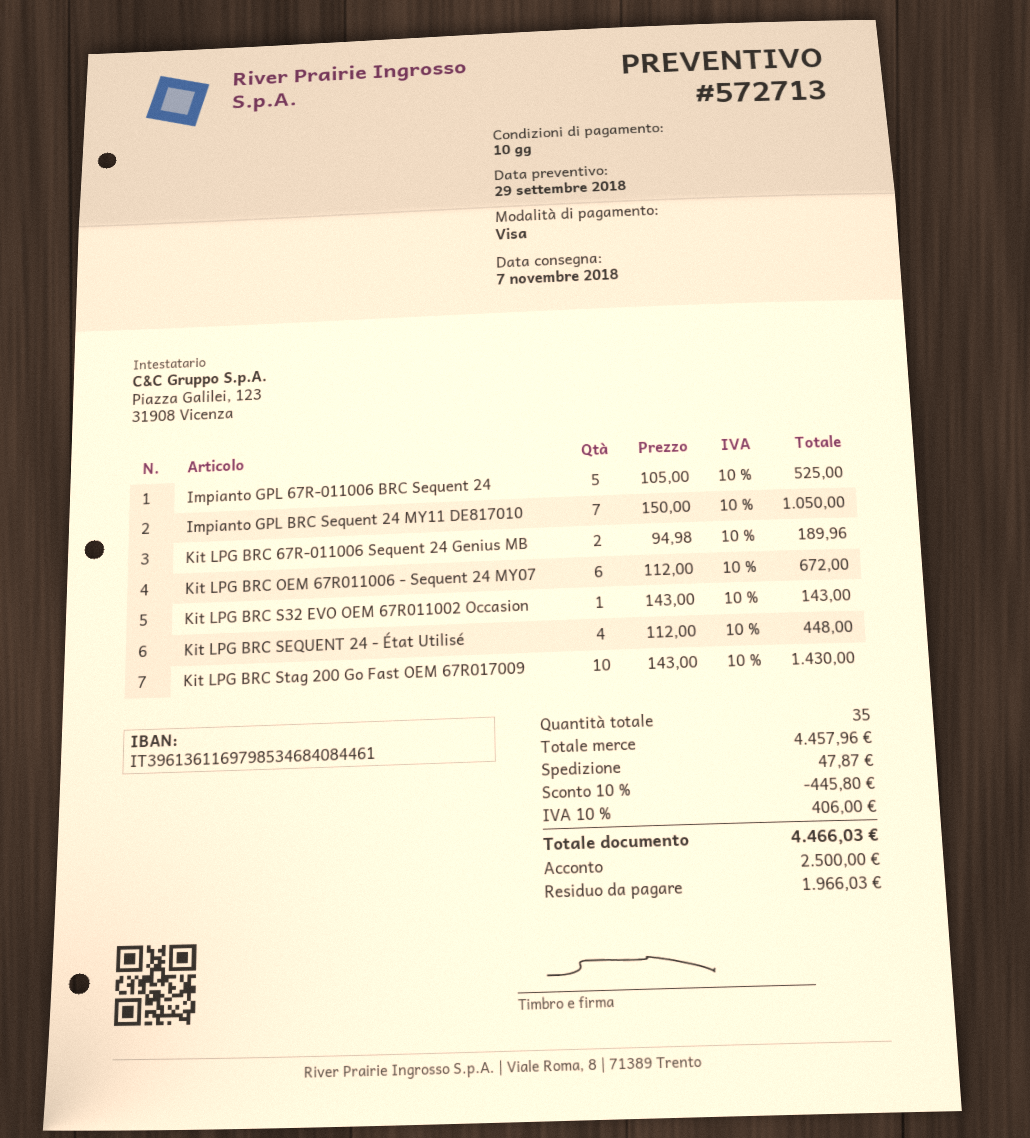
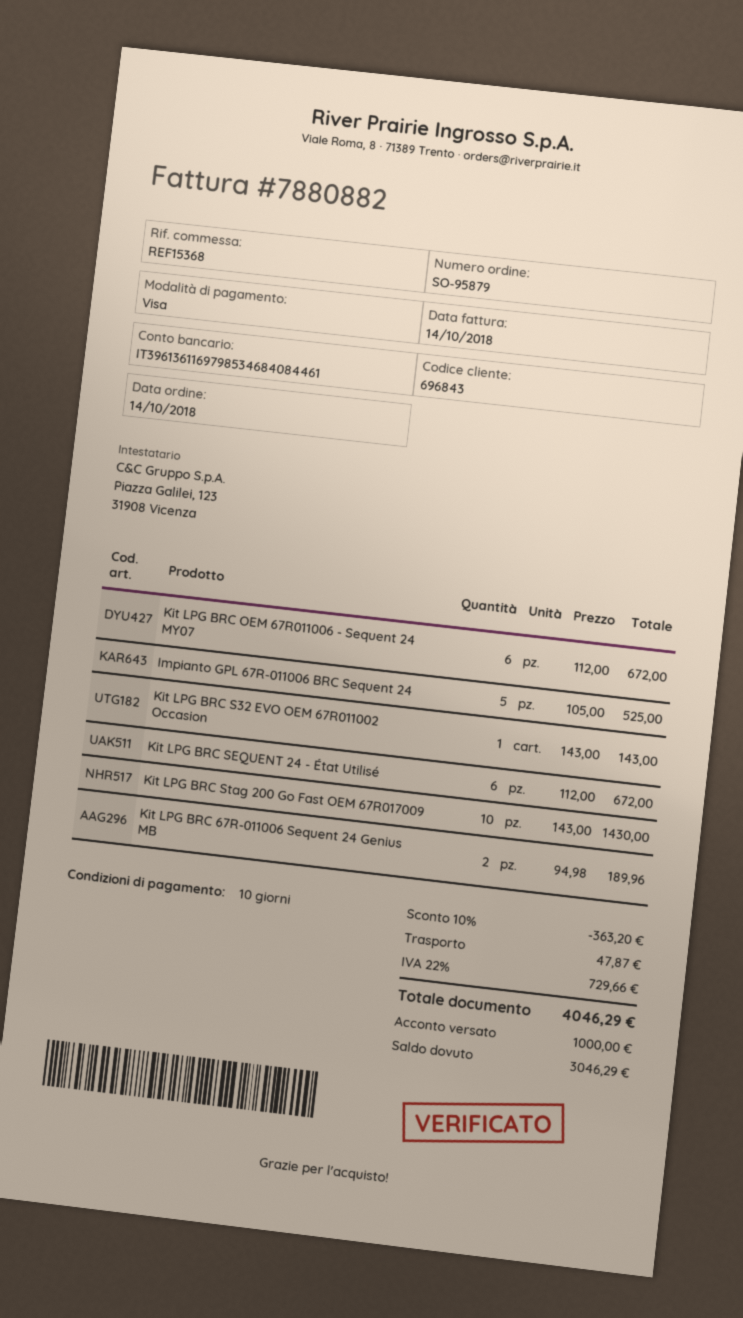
Impianto GPL BRC Sequent 24 MY11 DE817010: 7 x 150.00 = 1050.00 -> none
Kit LPG BRC SEQUENT 24 - État Utilisé: 4 x 112.00 = 448.00 -> 6 x 112.00 = 672.00
discount: 10% = 445.80 -> 10% = 363.20
tax: 10% = 406.00 -> 22% = 729.66
total: 4466.03 -> 4046.29
deposit: 2500.00 -> 1000.00
balance: 1966.03 -> 3046.29

